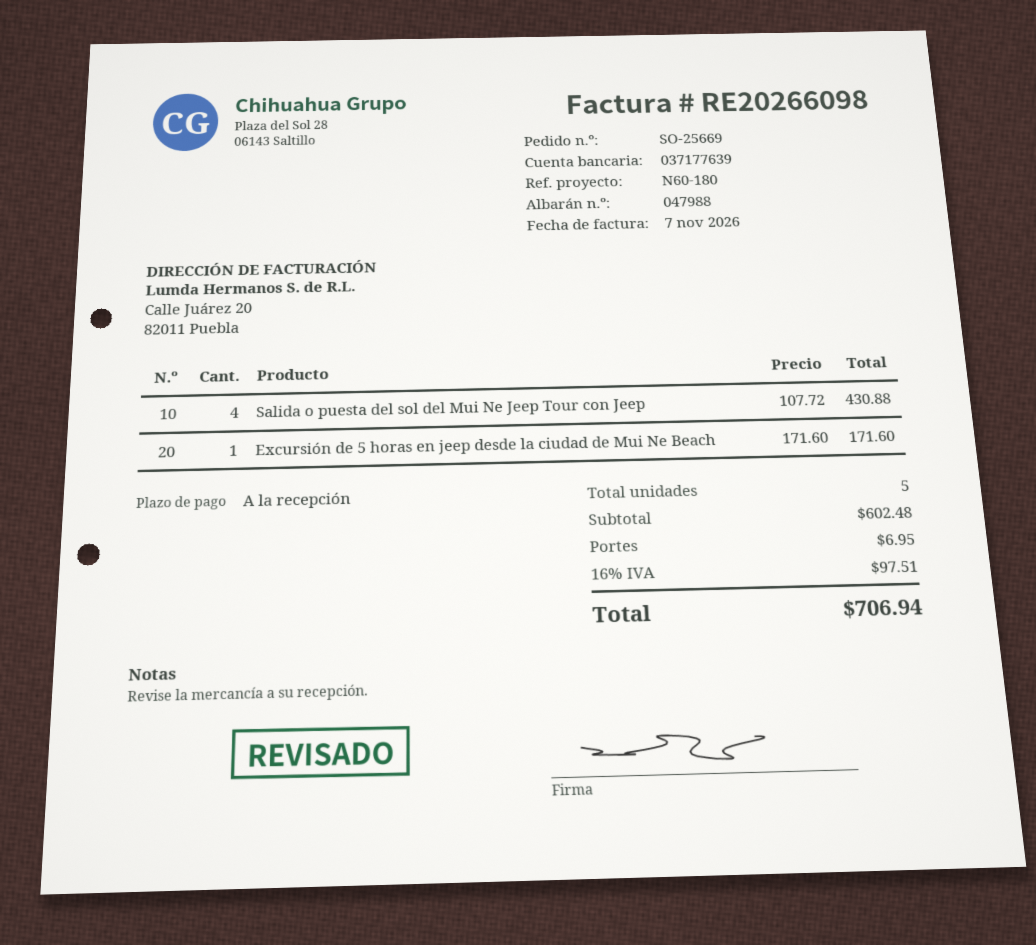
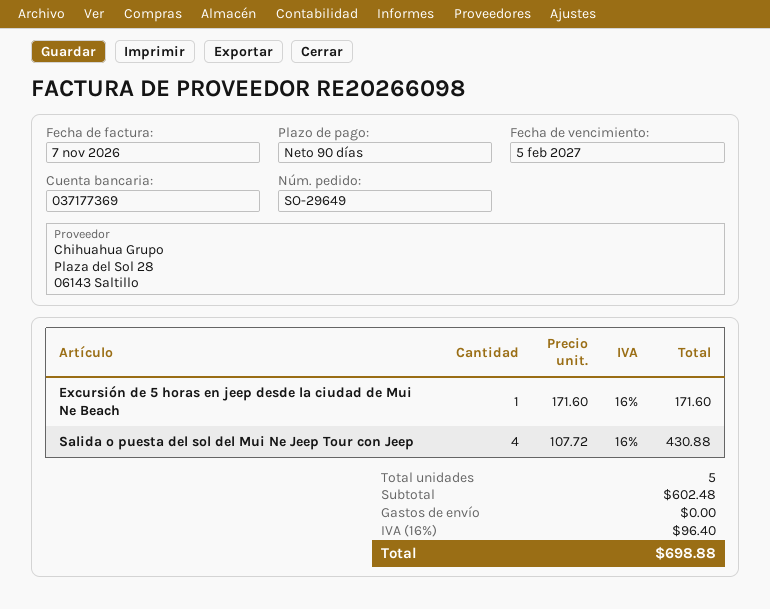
order number: SO-25669 -> SO-29649
payment terms: on receipt -> 90 days
bank account: 037177639 -> 037177369
shipping: 6.95 -> 0.00
tax: 16% = 97.51 -> 16% = 96.40
total: 706.94 -> 698.88

